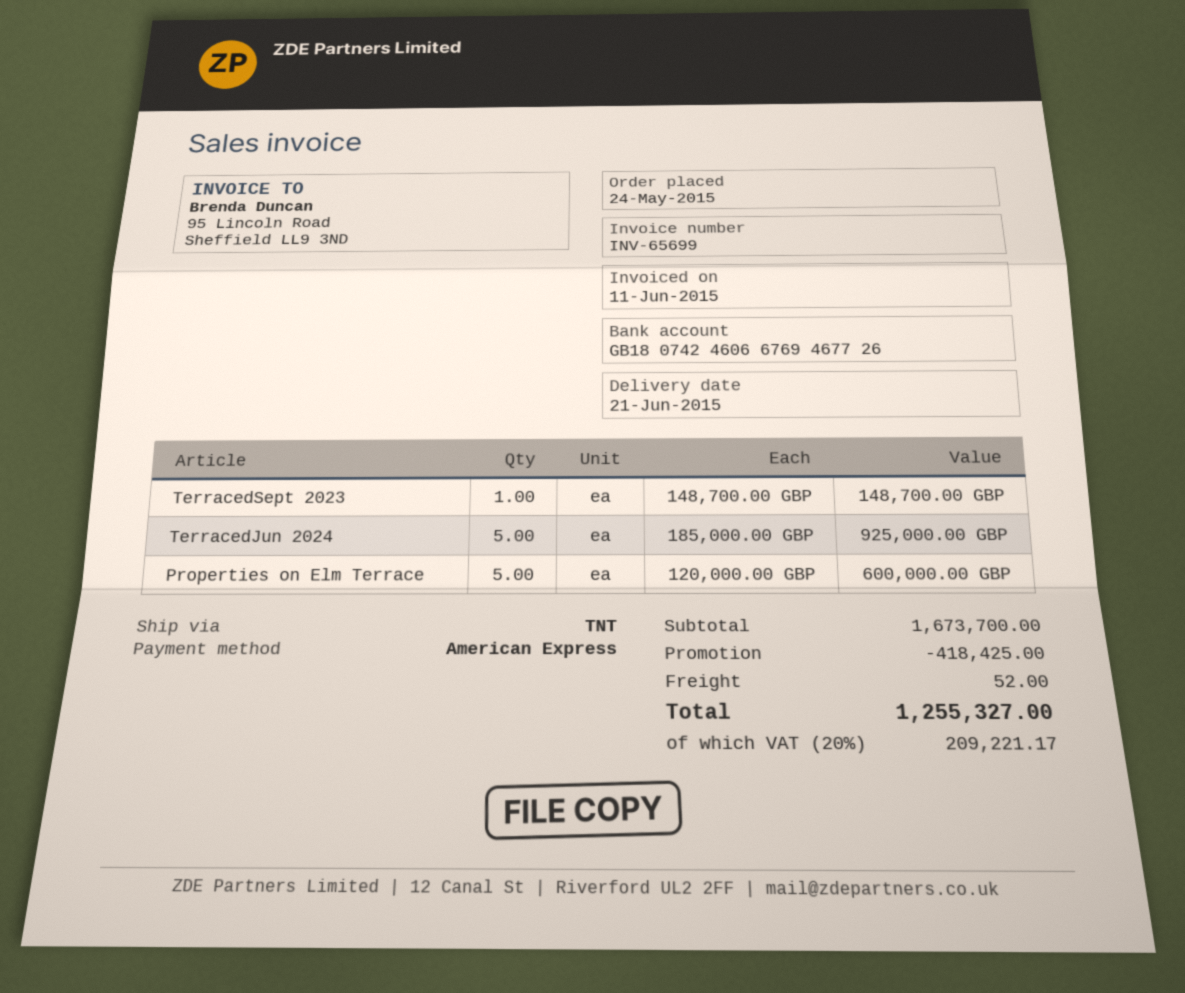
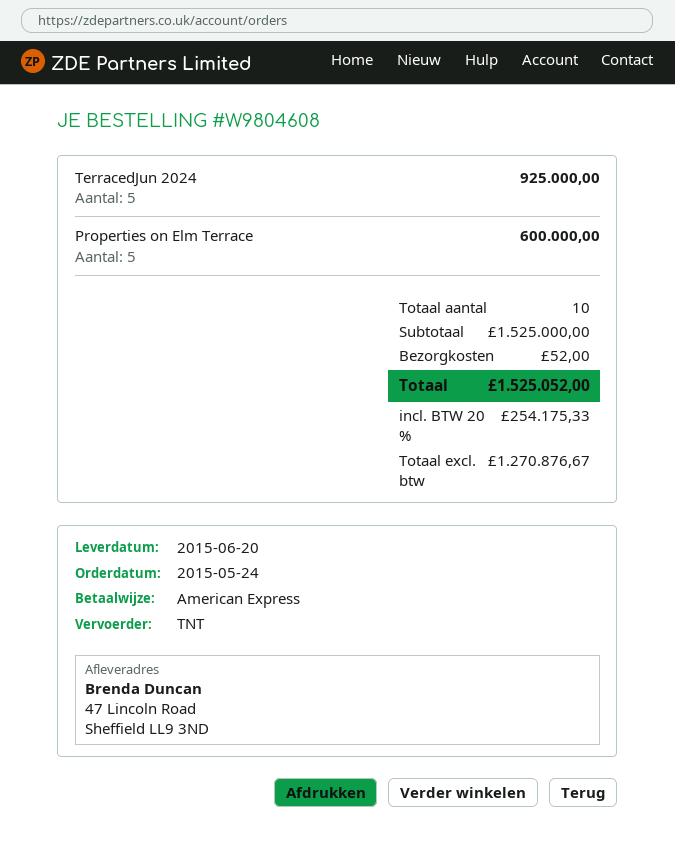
delivery date: 2015-06-21 -> 2015-06-20
TerracedSept 2023: 1 for 148700.00 -> none
subtotal: 1673700.00 -> 1525000.00
discount: 418425.00 -> none
tax: 20% = 209221.17 -> 20% = 254175.33
total: 1255327.00 -> 1525052.00

